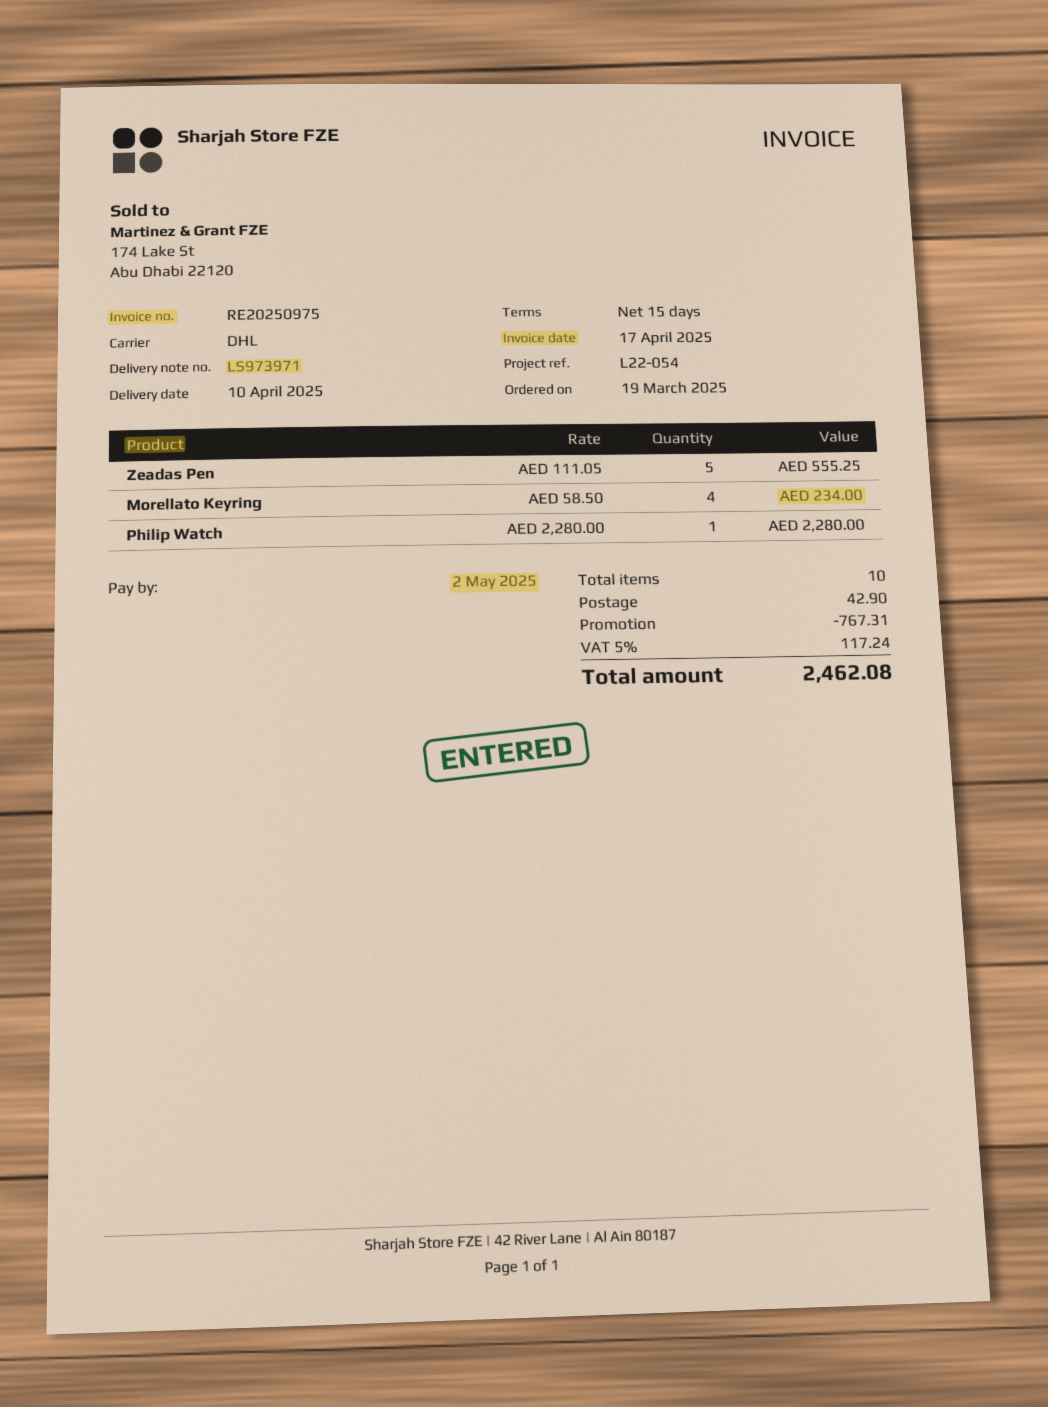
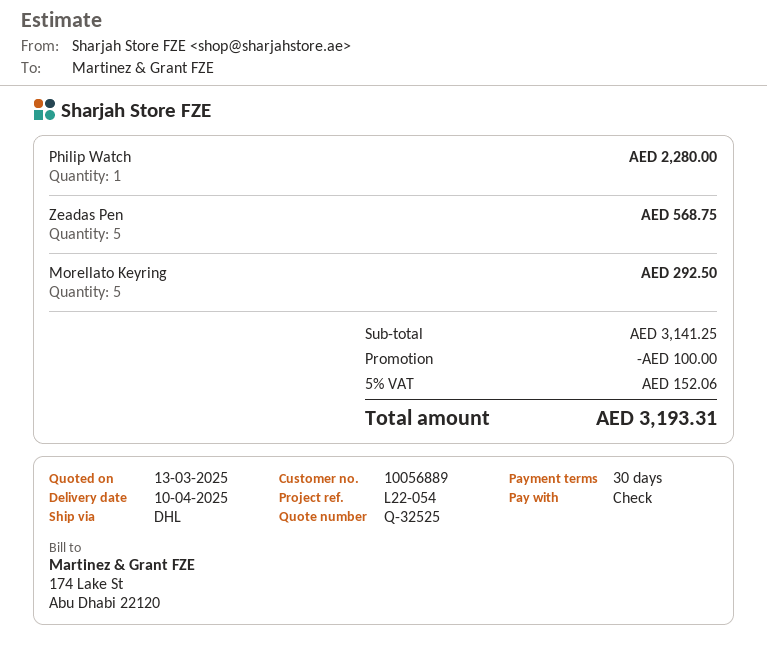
payment terms: 15 days -> 30 days
Zeadas Pen: 5 for 555.25 -> 5 for 568.75
Morellato Keyring: 4 for 234.00 -> 5 for 292.50
discount: 767.31 -> 100.00
shipping: 42.90 -> none
tax: 5% = 117.24 -> 5% = 152.06
total: 2462.08 -> 3193.31

